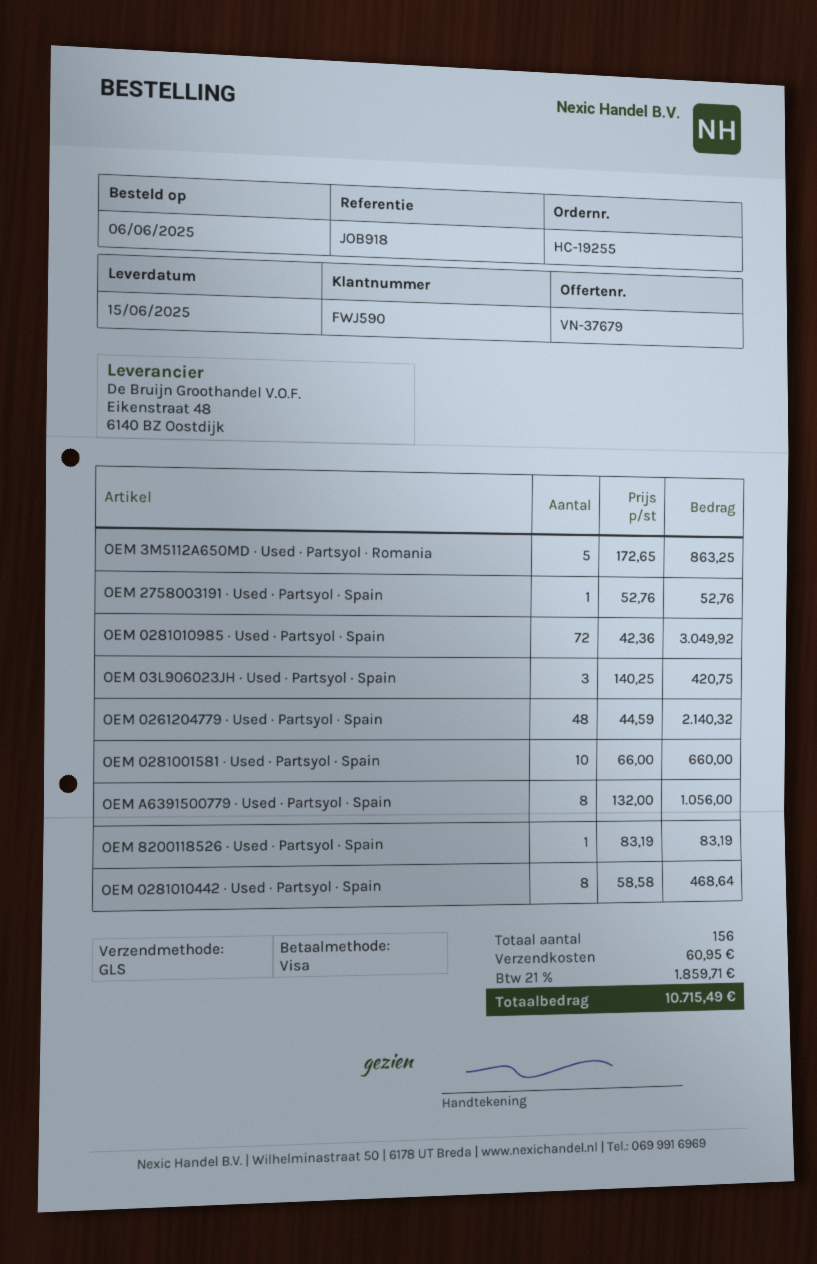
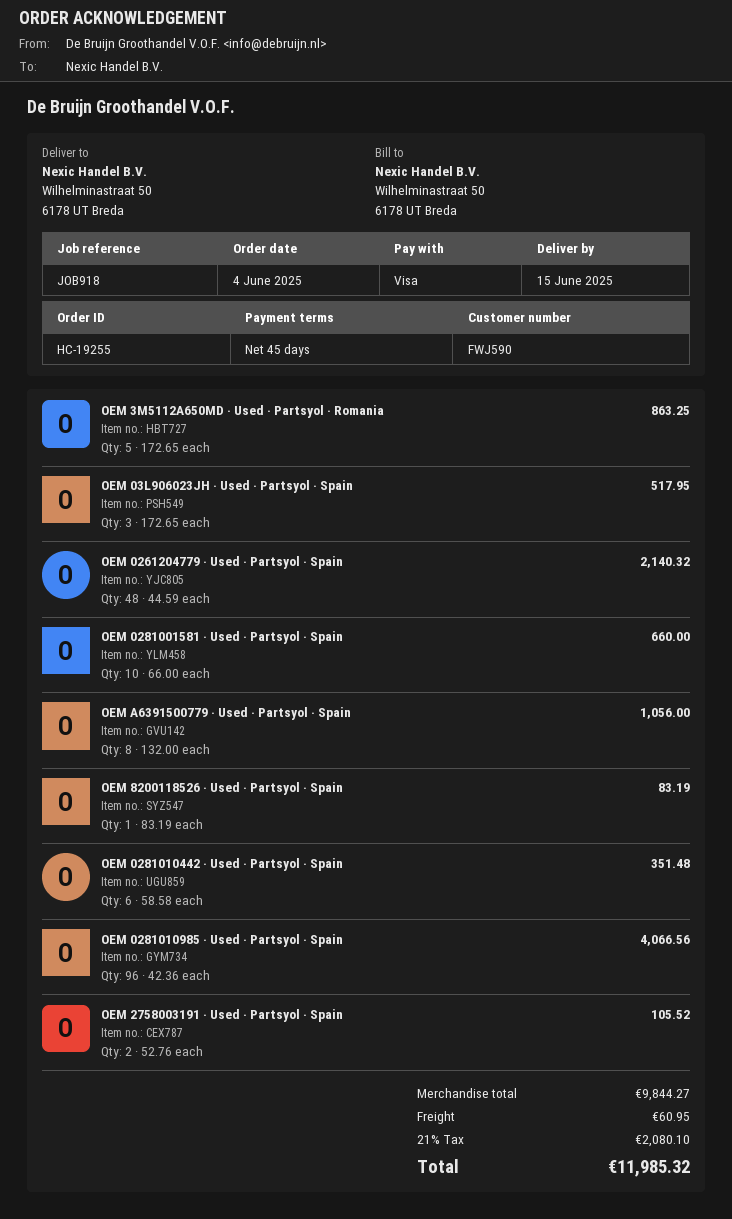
order date: 2025-06-06 -> 2025-06-04
OEM 2758003191 · Used · Partsyol · Spain: 1 x 52.76 = 52.76 -> 2 x 52.76 = 105.52
OEM 0281010985 · Used · Partsyol · Spain: 72 x 42.36 = 3049.92 -> 96 x 42.36 = 4066.56
OEM 03L906023JH · Used · Partsyol · Spain: 3 x 140.25 = 420.75 -> 3 x 172.65 = 517.95
OEM 0281010442 · Used · Partsyol · Spain: 8 x 58.58 = 468.64 -> 6 x 58.58 = 351.48
tax: 21% = 1859.71 -> 21% = 2080.10
total: 10715.49 -> 11985.32

